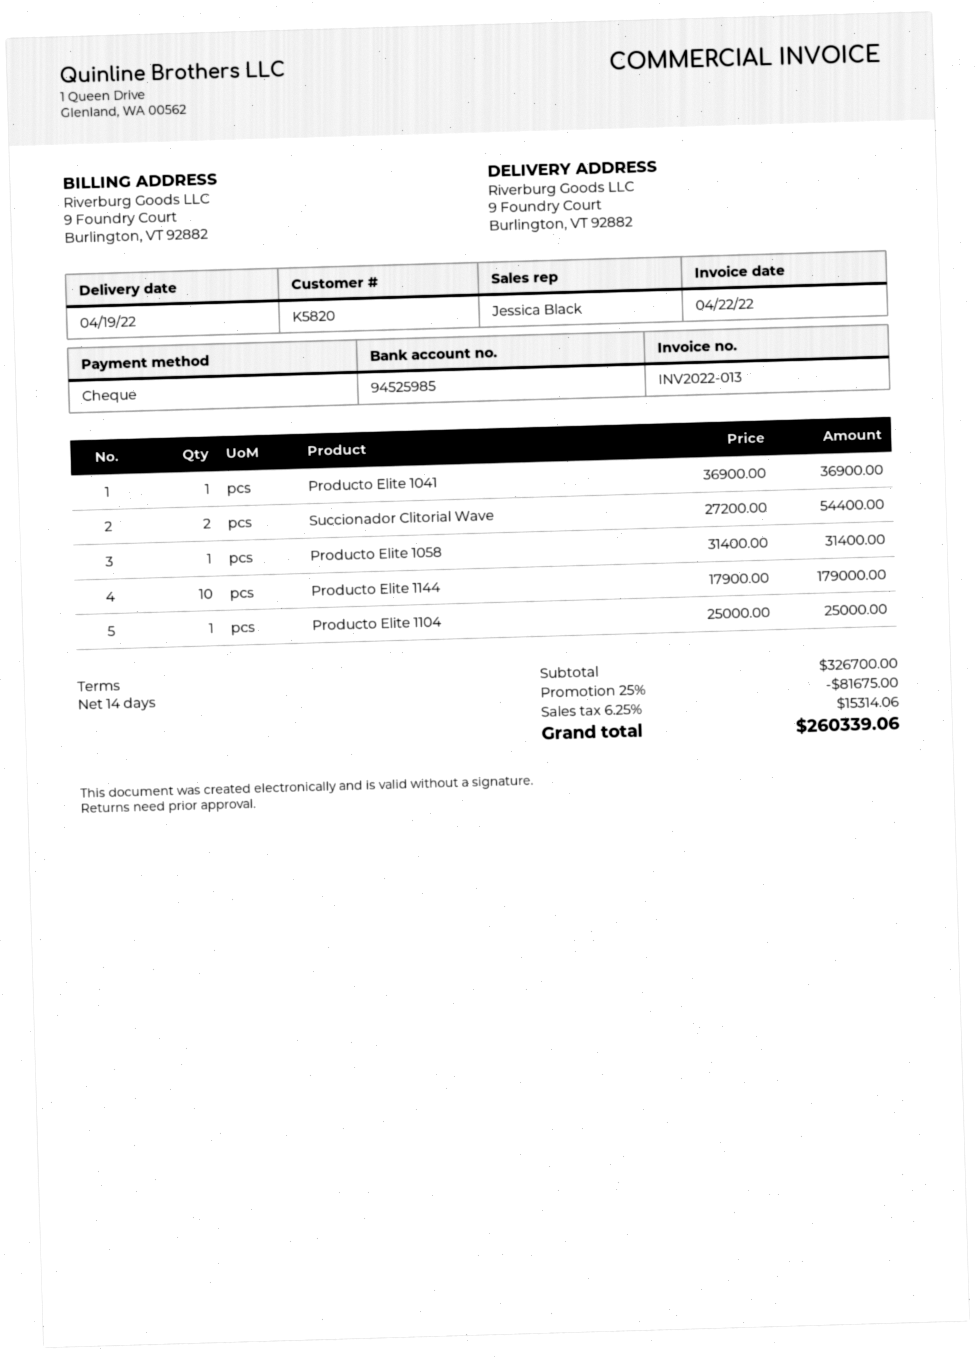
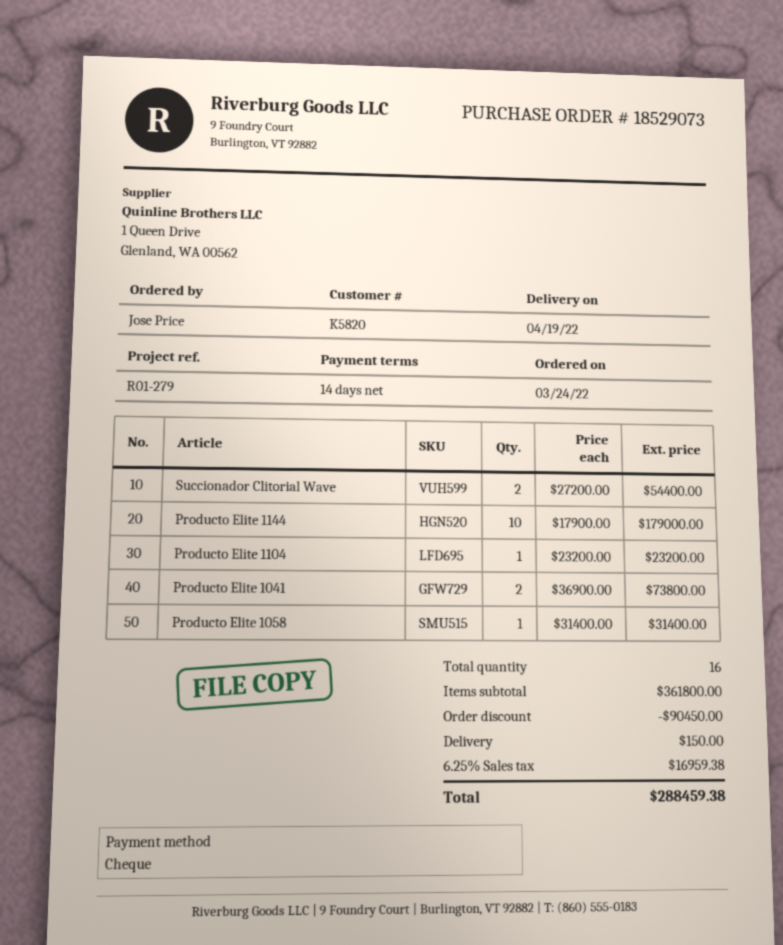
Producto Elite 1041: 1 x 36900.00 = 36900.00 -> 2 x 36900.00 = 73800.00
Producto Elite 1104: 1 x 25000.00 = 25000.00 -> 1 x 23200.00 = 23200.00
subtotal: 326700.00 -> 361800.00
discount: 81675.00 -> 90450.00
shipping: none -> 150.00
tax: 6.25% = 15314.06 -> 6.25% = 16959.38
total: 260339.06 -> 288459.38

